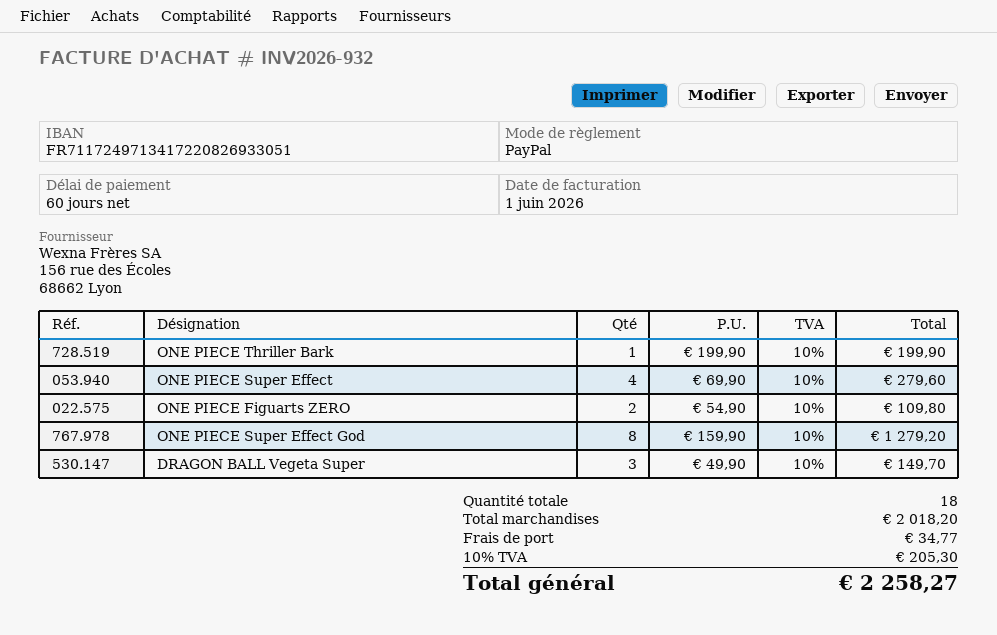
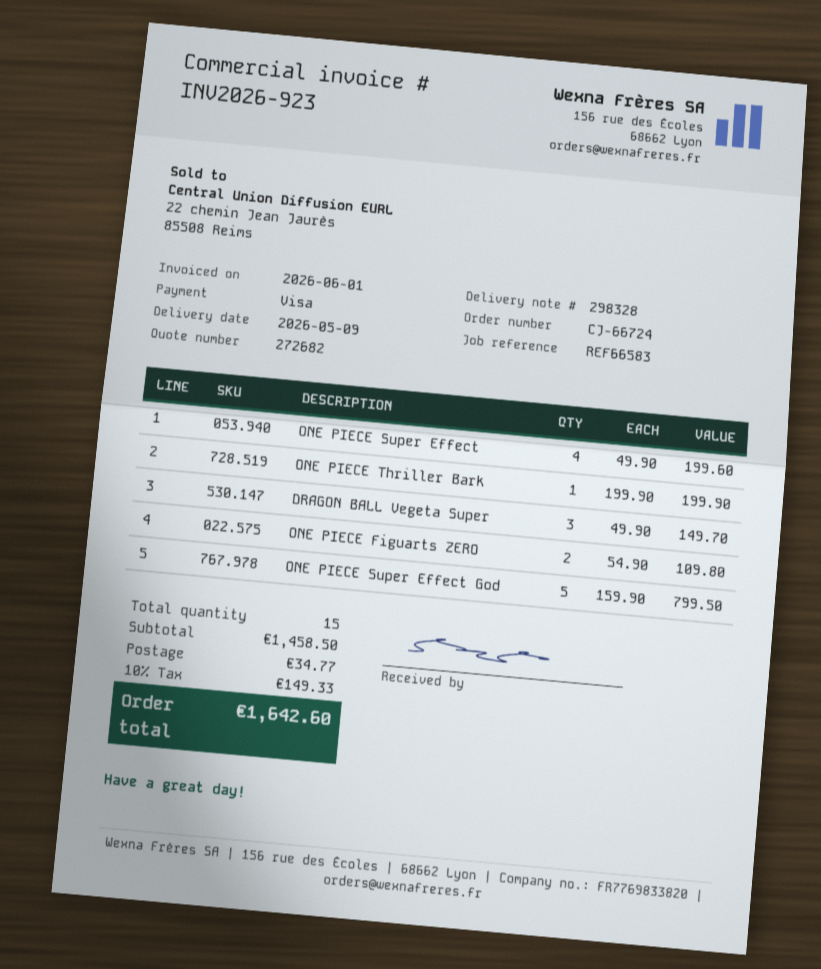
invoice number: INV2026-932 -> INV2026-923
payment method: PayPal -> Visa
ONE PIECE Super Effect: 4 x 69.90 = 279.60 -> 4 x 49.90 = 199.60
ONE PIECE Super Effect God: 8 x 159.90 = 1279.20 -> 5 x 159.90 = 799.50
total quantity: 18 -> 15
subtotal: 2018.20 -> 1458.50
tax: 10% = 205.30 -> 10% = 149.33
total: 2258.27 -> 1642.60

